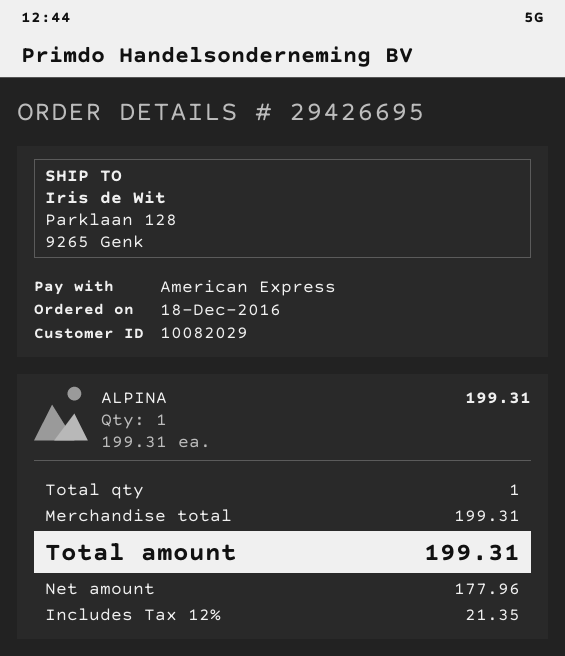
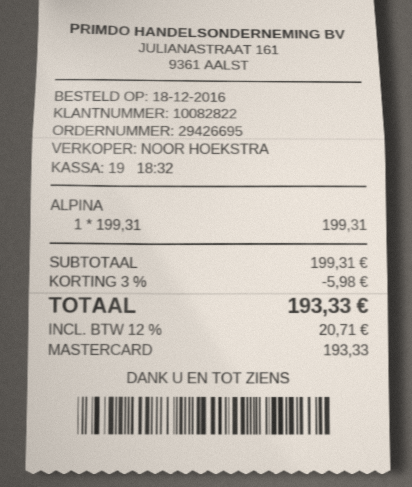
customer number: 10082029 -> 10082822
payment method: American Express -> Mastercard
discount: none -> 3% = 5.98
tax: 12% = 21.35 -> 12% = 20.71
total: 199.31 -> 193.33

